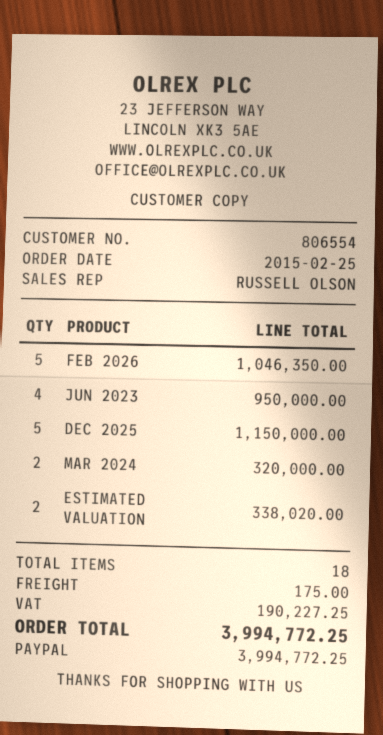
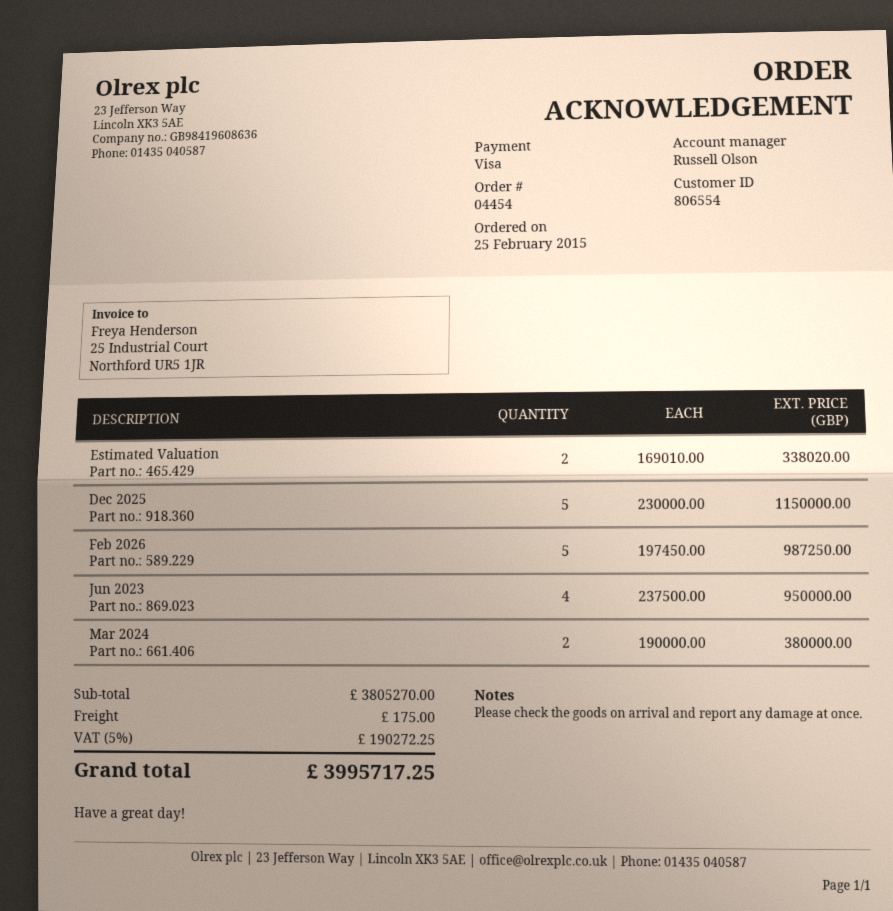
payment method: PayPal -> Visa
FEB 2026: 5 for 1046350.00 -> 5 for 987250.00
MAR 2024: 2 for 320000.00 -> 2 for 380000.00
tax: 190227.25 -> 190272.25
total: 3994772.25 -> 3995717.25

